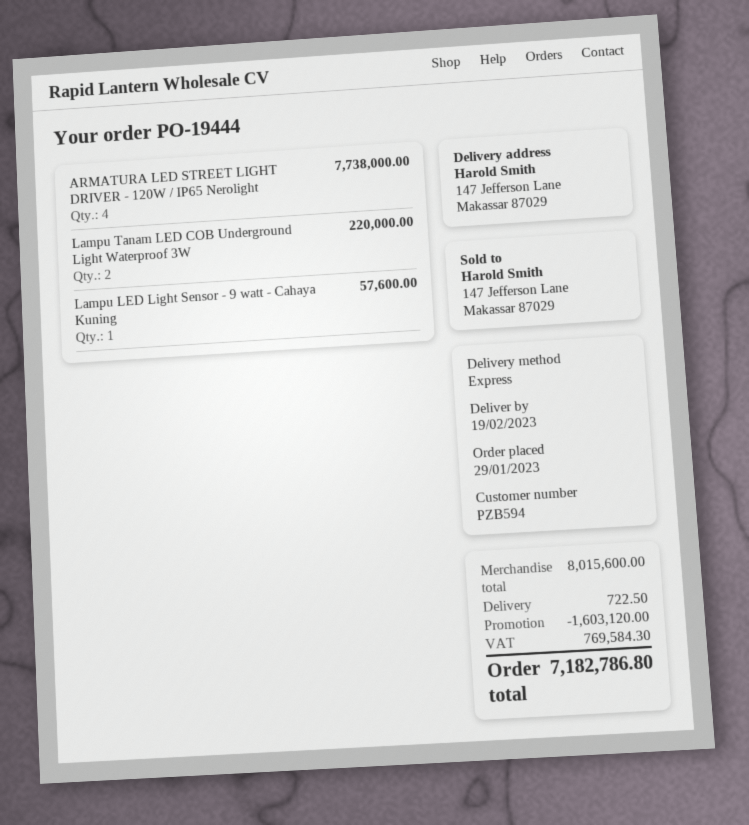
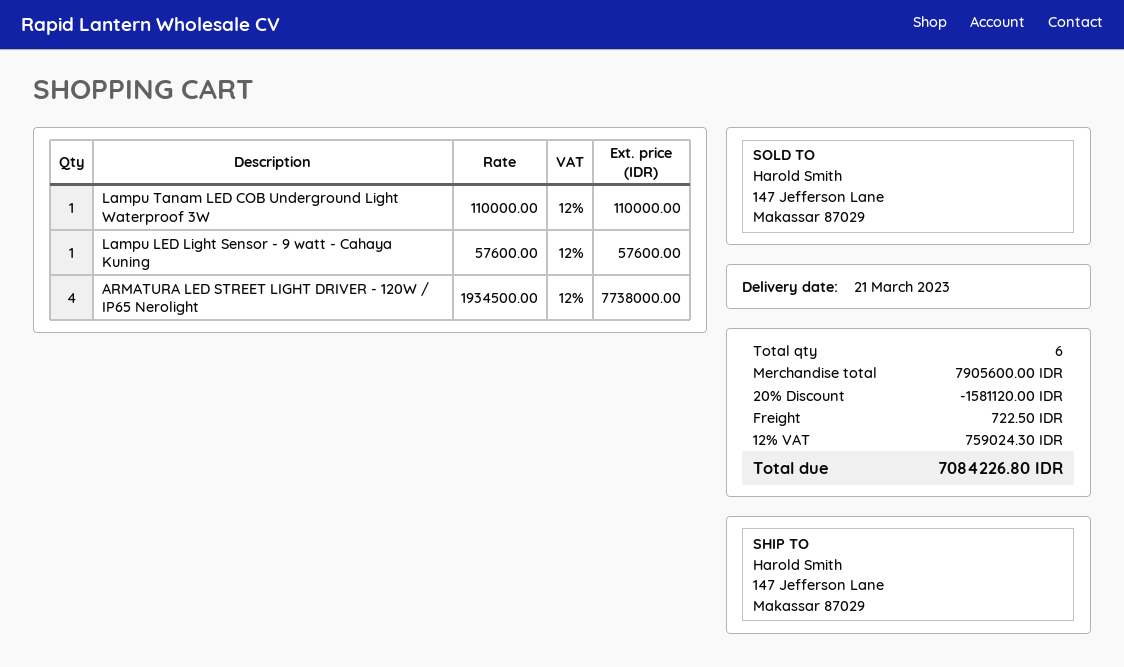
delivery date: 2023-02-19 -> 2023-03-21
Lampu Tanam LED COB Underground Light Waterproof 3W: 2 for 220000.00 -> 1 for 110000.00
subtotal: 8015600.00 -> 7905600.00
discount: 1603120.00 -> 1581120.00
tax: 769584.30 -> 759024.30
total: 7182786.80 -> 7084226.80

